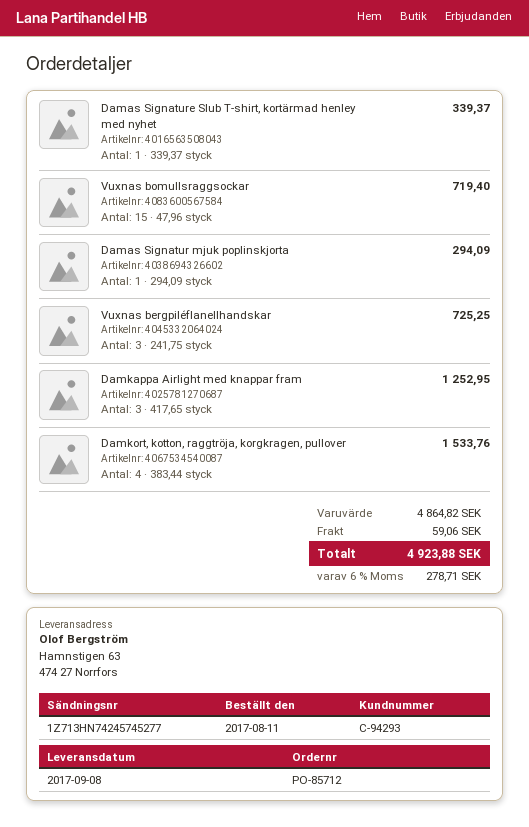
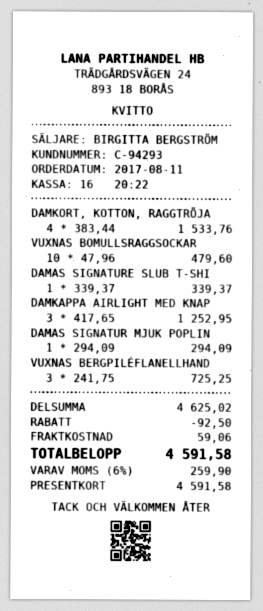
Vuxnas bomullsraggsockar: 15 x 47.96 = 719.40 -> 10 x 47.96 = 479.60
subtotal: 4864.82 -> 4625.02
discount: none -> 92.50
tax: 6% = 278.71 -> 6% = 259.90
total: 4923.88 -> 4591.58

